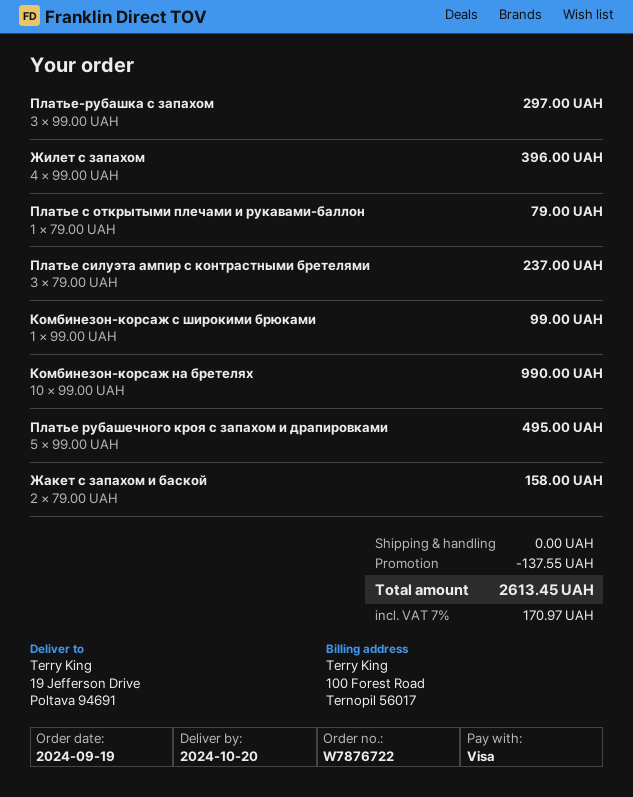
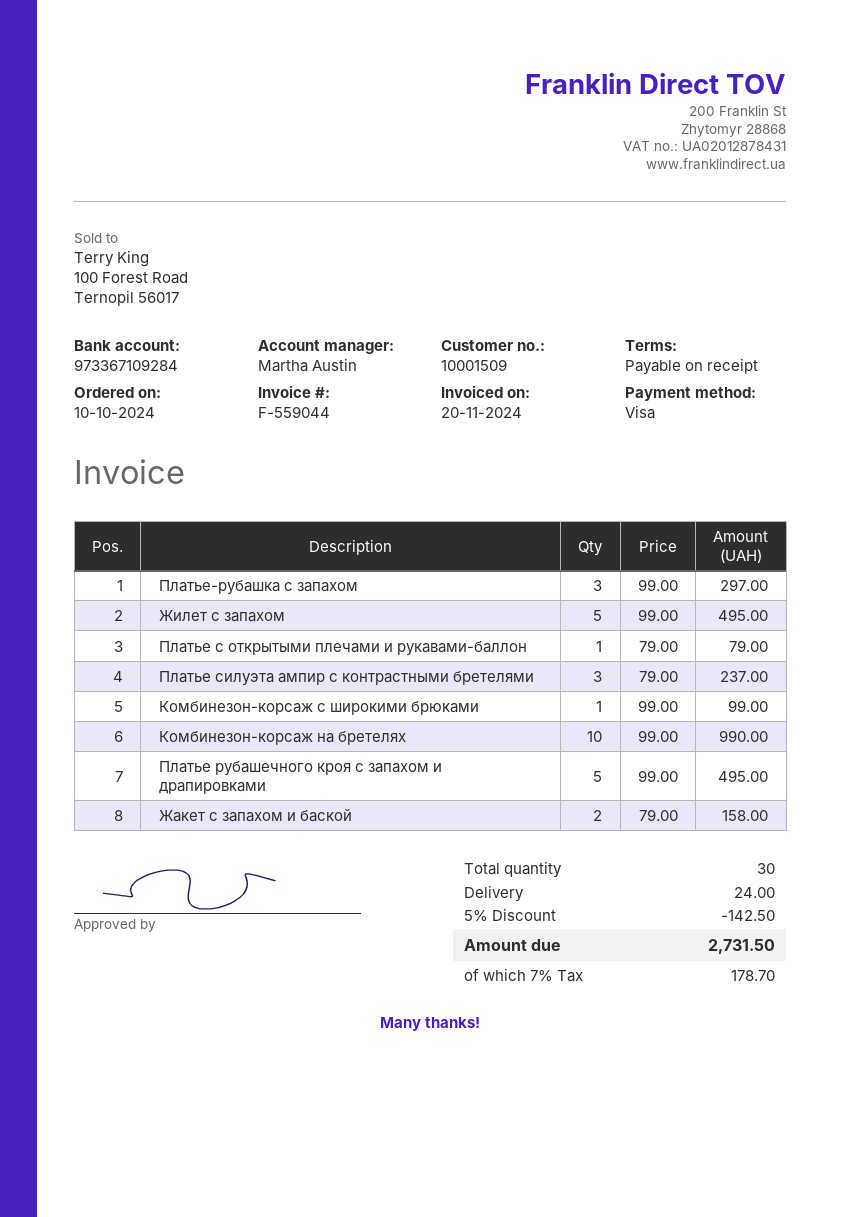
order date: 2024-09-19 -> 2024-10-10
Жилет с запахом: 4 x 99.00 = 396.00 -> 5 x 99.00 = 495.00
discount: 137.55 -> 142.50
shipping: 0.00 -> 24.00
tax: 7% = 170.97 -> 7% = 178.70
total: 2613.45 -> 2731.50

